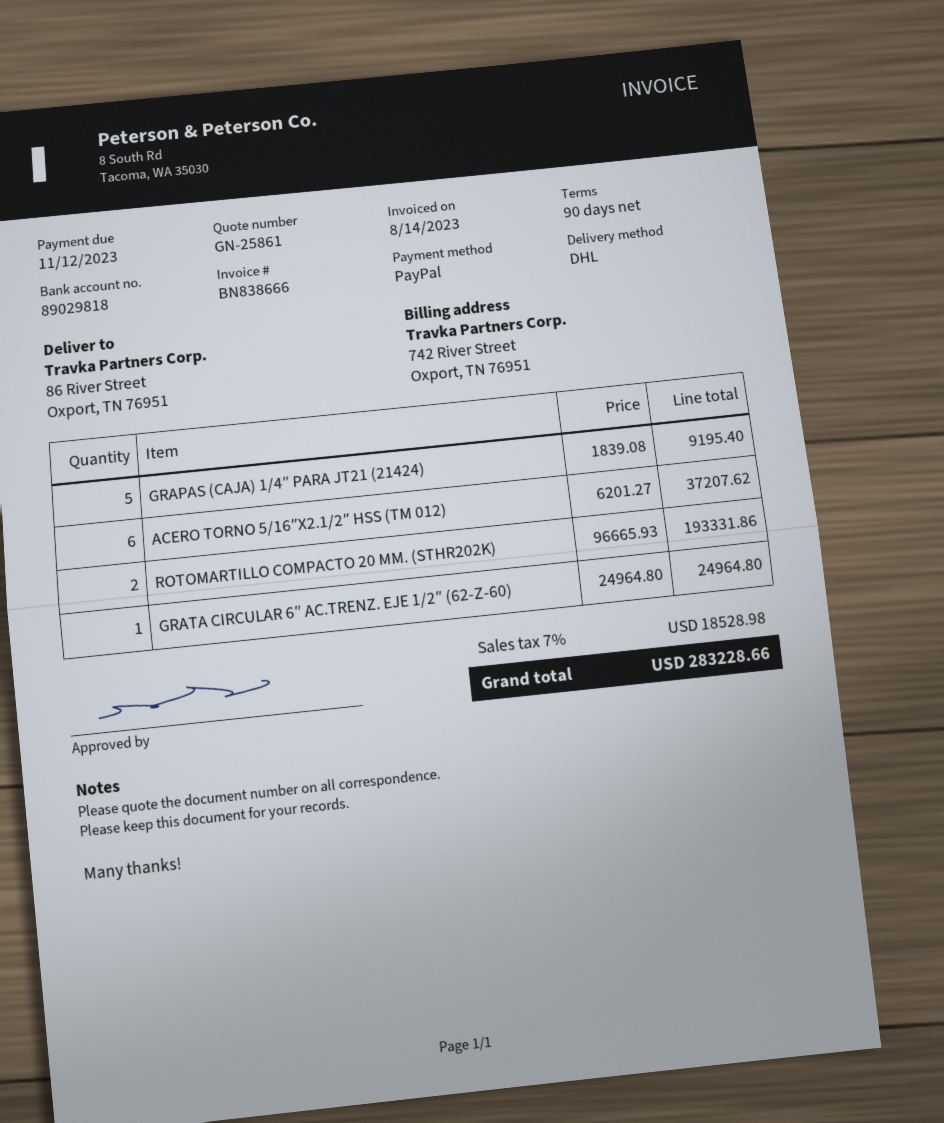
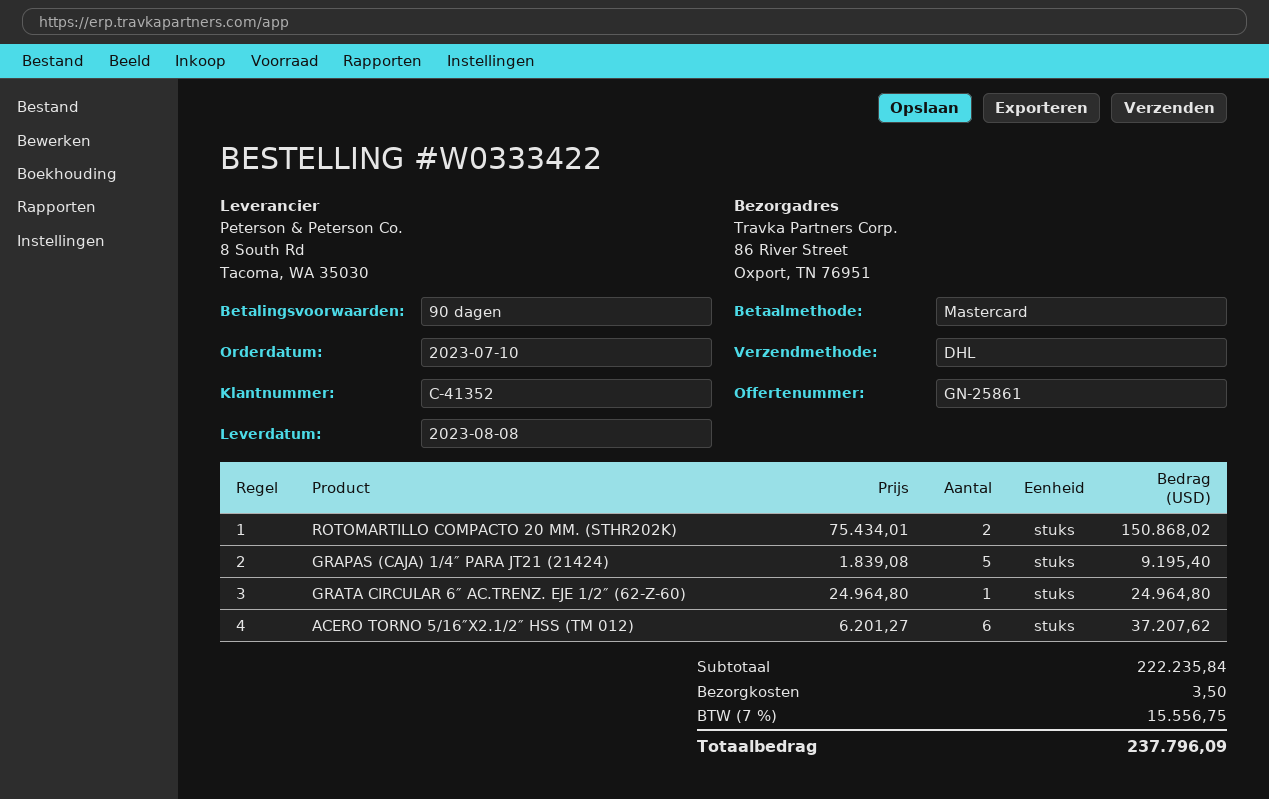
payment method: PayPal -> Mastercard
ROTOMARTILLO COMPACTO 20 MM. (STHR202K): 2 x 96665.93 = 193331.86 -> 2 x 75434.01 = 150868.02
shipping: none -> 3.50
tax: 7% = 18528.98 -> 7% = 15556.75
total: 283228.66 -> 237796.09

